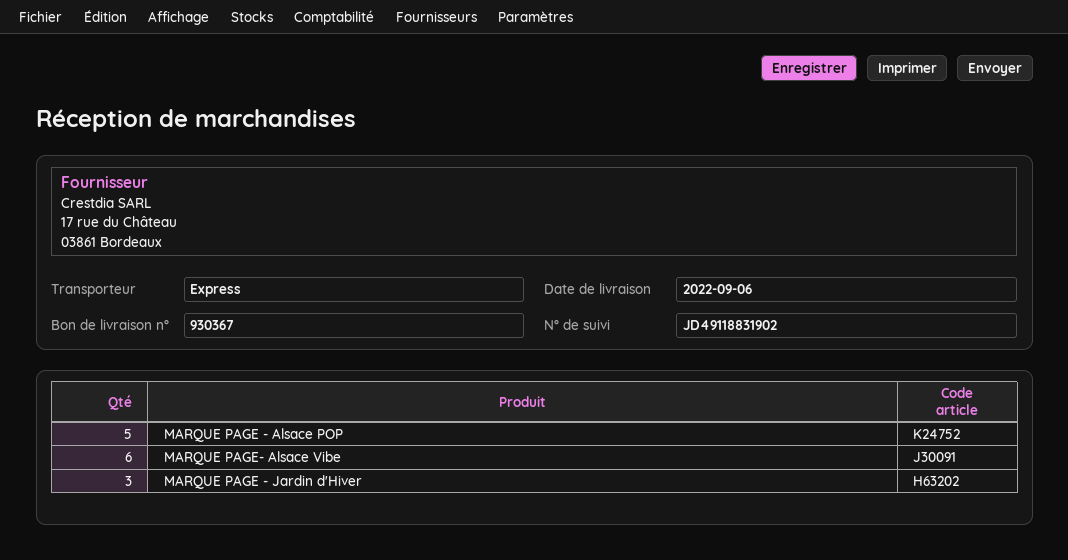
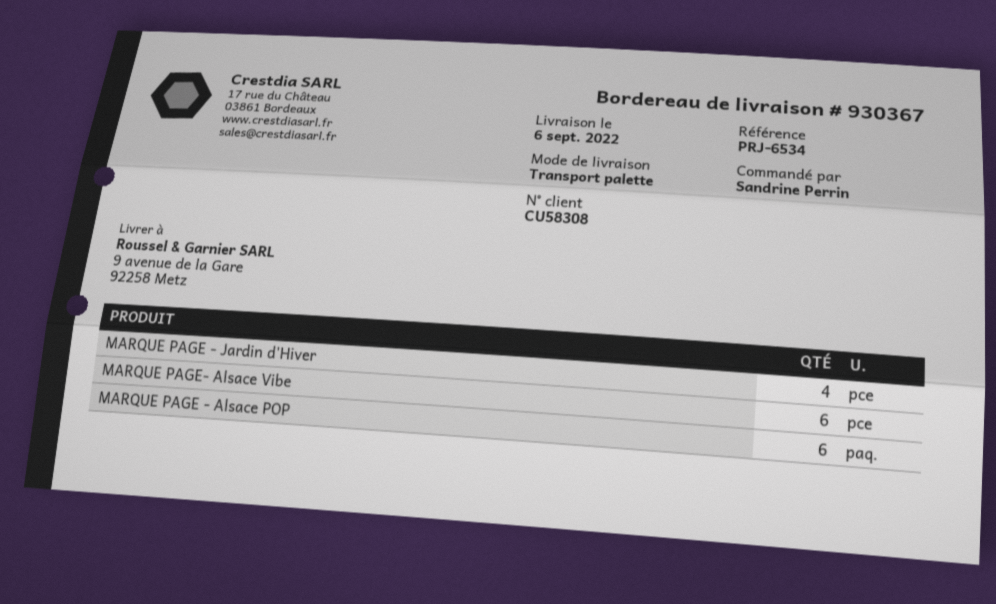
shipping method: express -> pallet freight
MARQUE PAGE - Alsace POP: 5 -> 6
MARQUE PAGE - Jardin d'Hiver: 3 -> 4

